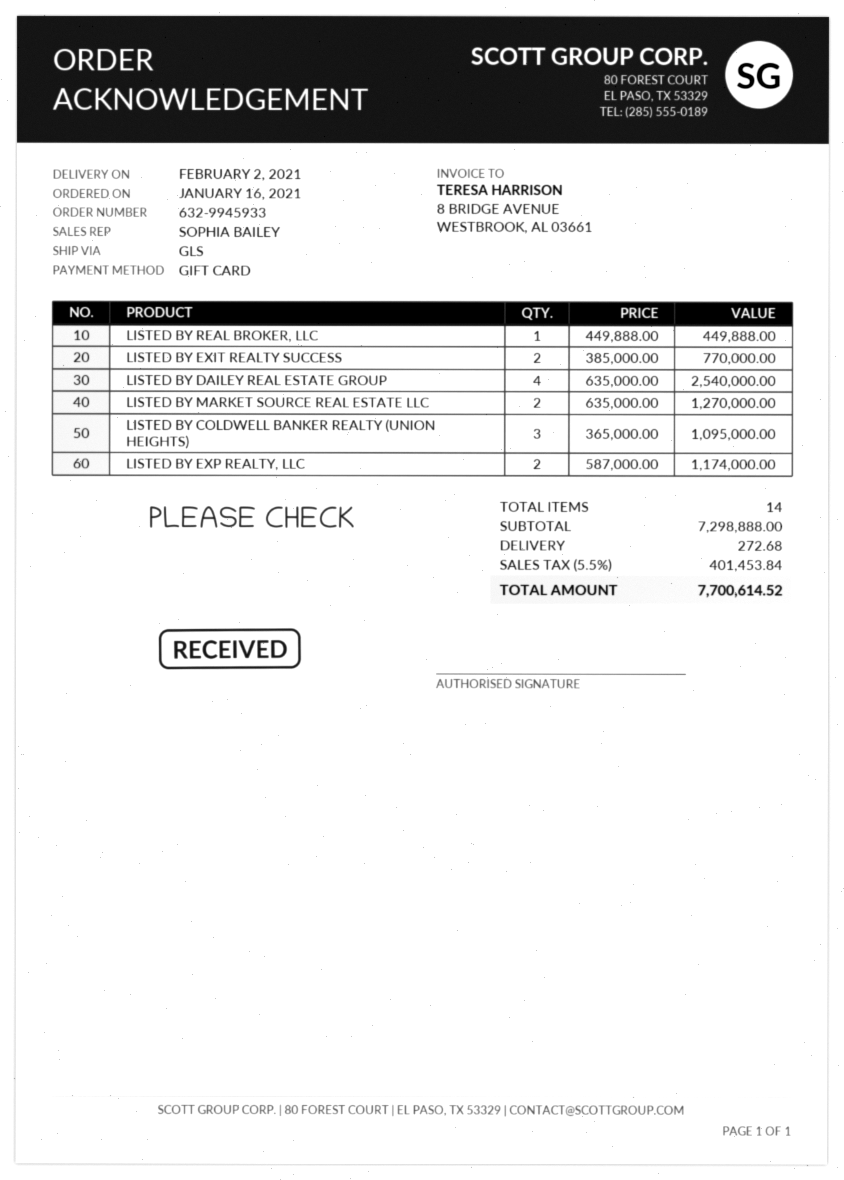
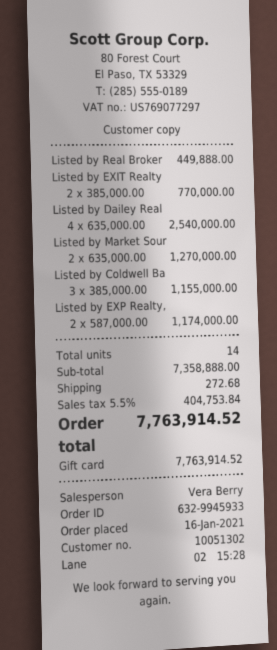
sales rep: SOPHIA BAILEY -> Vera Berry
LISTED BY COLDWELL BANKER REALTY (UNION HEIGHTS): 3 x 365000.00 = 1095000.00 -> 3 x 385000.00 = 1155000.00
subtotal: 7298888.00 -> 7358888.00
tax: 5.5% = 401453.84 -> 5.5% = 404753.84
total: 7700614.52 -> 7763914.52

